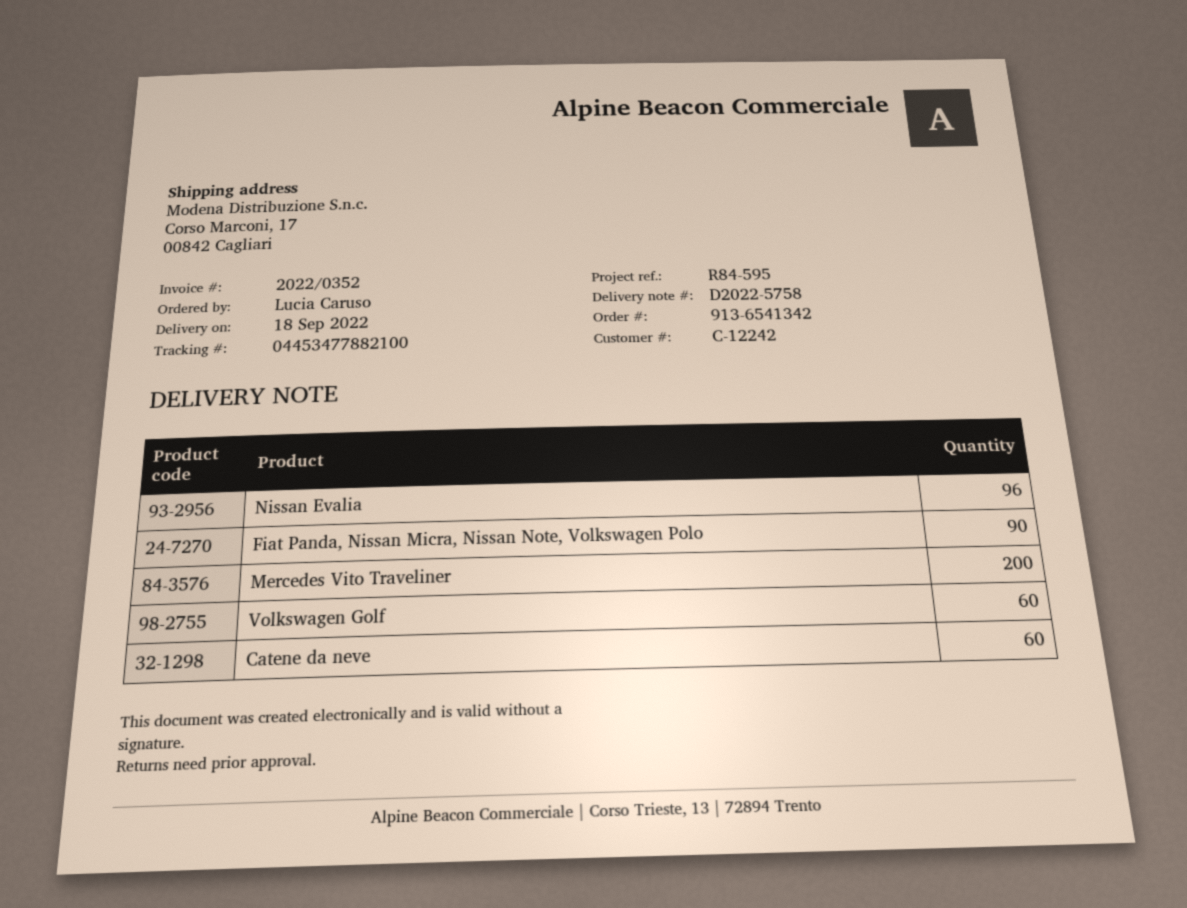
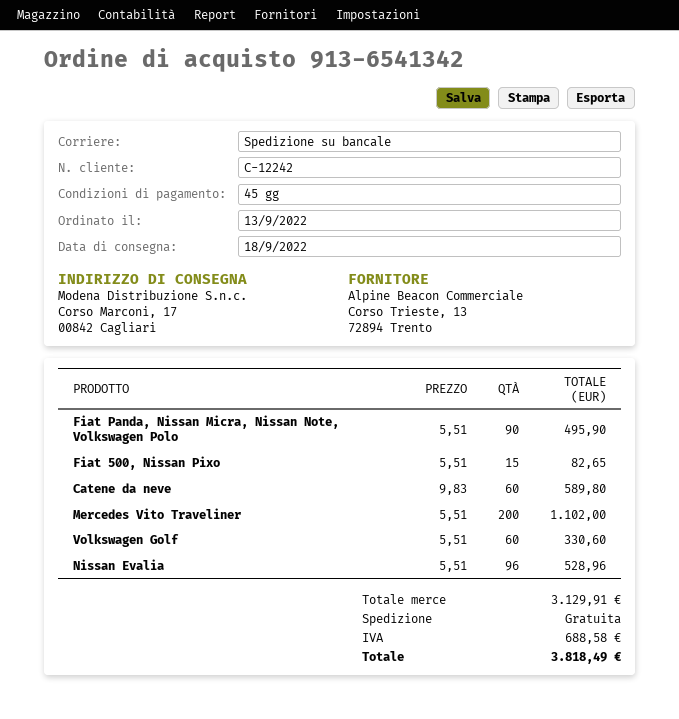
Fiat 500, Nissan Pixo: none -> 15

